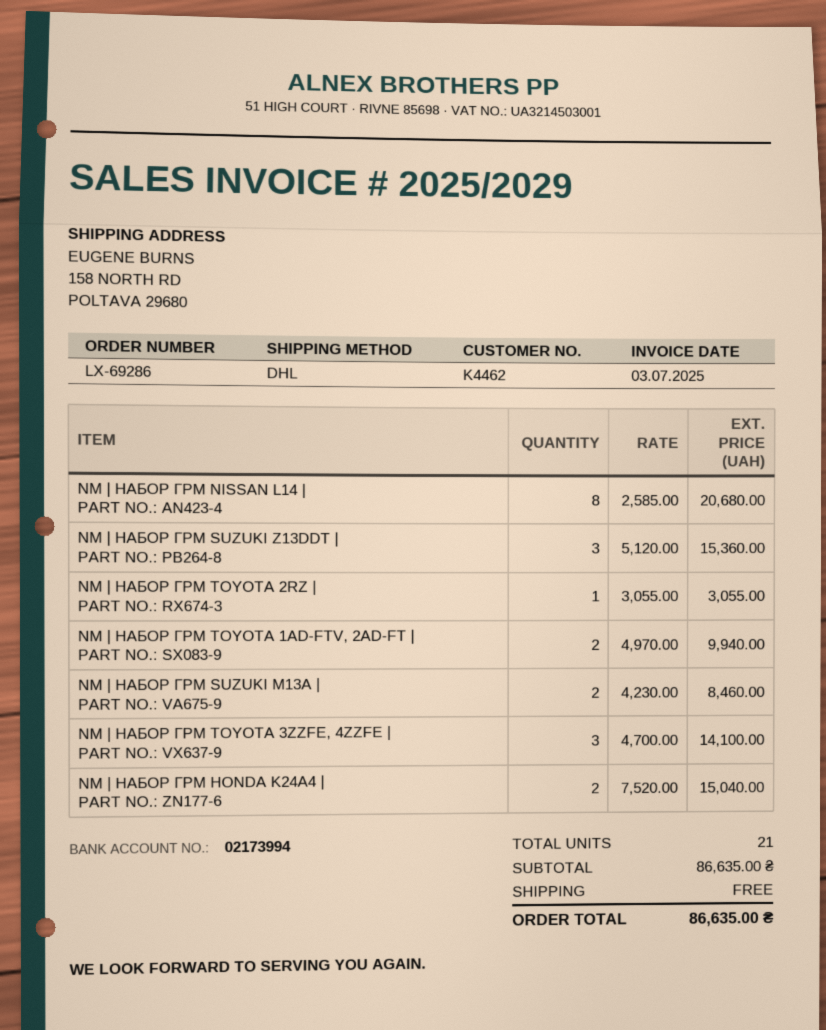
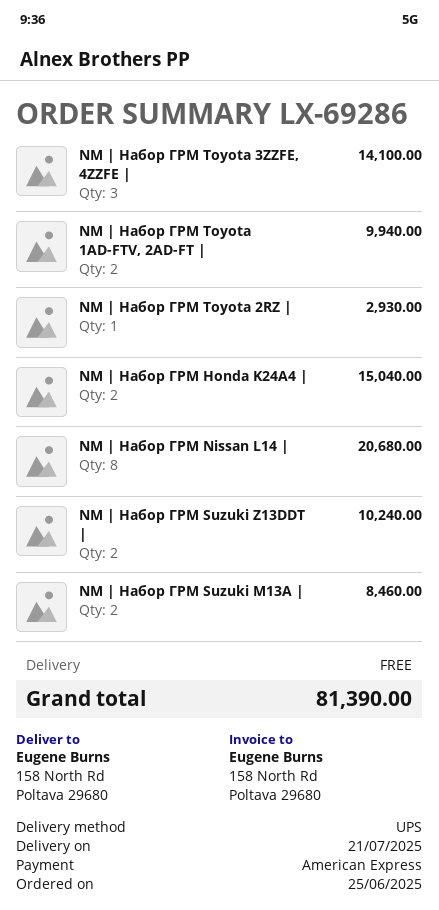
shipping method: DHL -> UPS
NM | НАБОР ГРМ SUZUKI Z13DDT |: 3 for 15360.00 -> 2 for 10240.00
NM | НАБОР ГРМ TOYOTA 2RZ |: 1 for 3055.00 -> 1 for 2930.00
total: 86635.00 -> 81390.00

